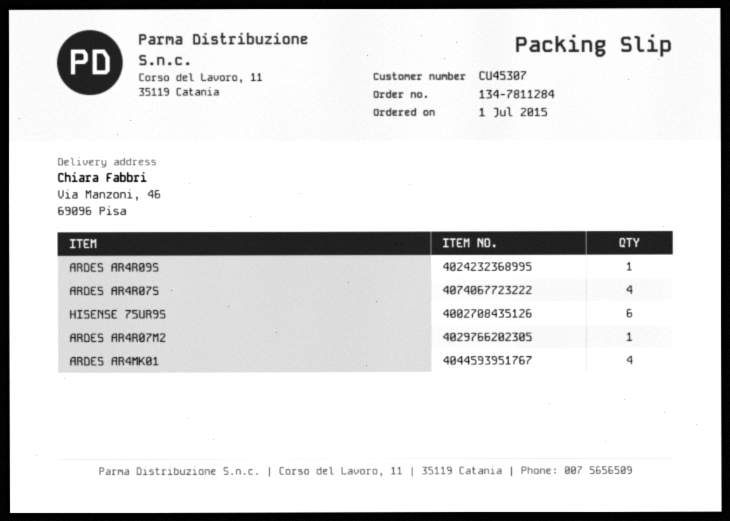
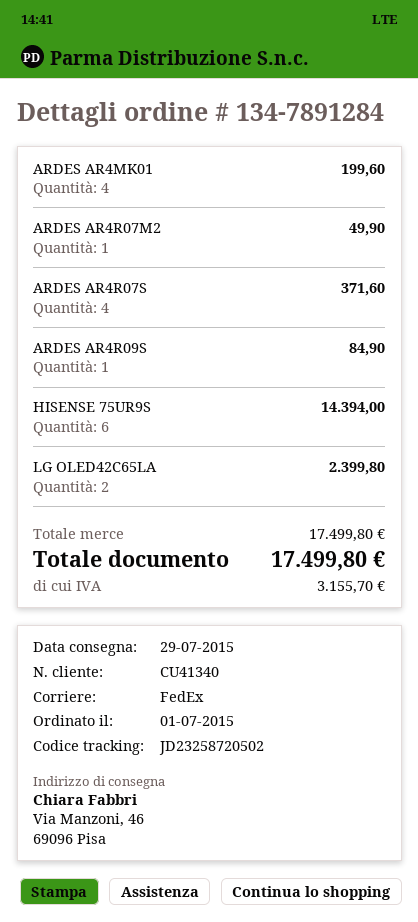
order number: 134-7811284 -> 134-7891284
customer number: CU45307 -> CU41340
LG OLED42C65LA: none -> 2

